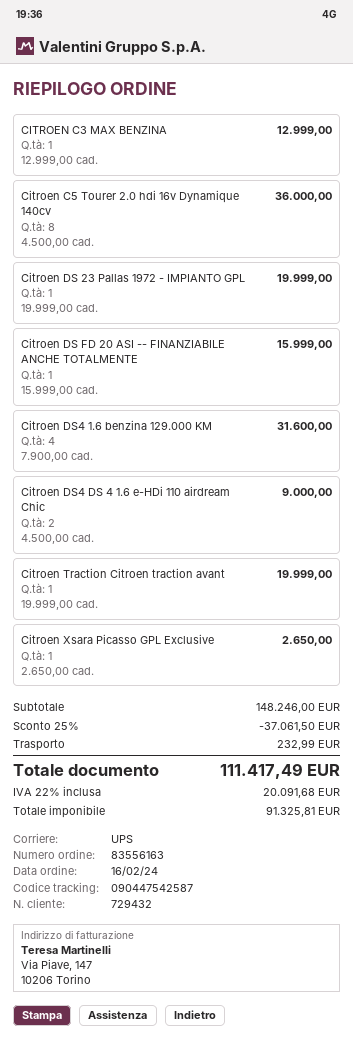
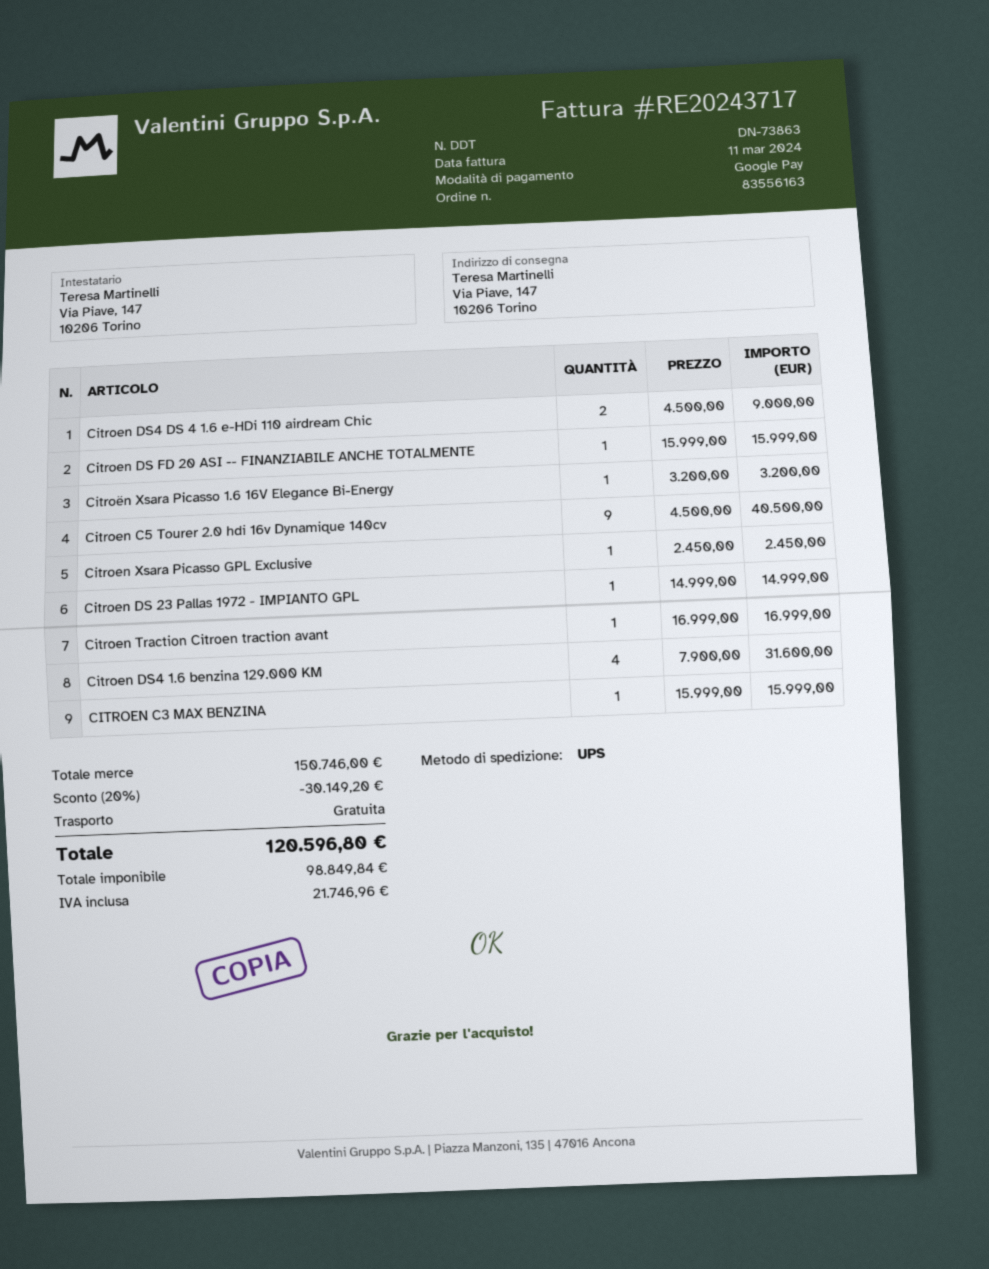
CITROEN C3 MAX BENZINA: 1 x 12999.00 = 12999.00 -> 1 x 15999.00 = 15999.00
Citroen C5 Tourer 2.0 hdi 16v Dynamique 140cv: 8 x 4500.00 = 36000.00 -> 9 x 4500.00 = 40500.00
Citroen DS 23 Pallas 1972 - IMPIANTO GPL: 1 x 19999.00 = 19999.00 -> 1 x 14999.00 = 14999.00
Citroen Traction Citroen traction avant: 1 x 19999.00 = 19999.00 -> 1 x 16999.00 = 16999.00
Citroen Xsara Picasso GPL Exclusive: 1 x 2650.00 = 2650.00 -> 1 x 2450.00 = 2450.00
Citroën Xsara Picasso 1.6 16V Elegance Bi-Energy: none -> 1 x 3200.00 = 3200.00
subtotal: 148246.00 -> 150746.00
discount: 25% = 37061.50 -> 20% = 30149.20
shipping: 232.99 -> 0.00
net: 91325.81 -> 98849.84
tax: 20091.68 -> 21746.96
total: 111417.49 -> 120596.80

